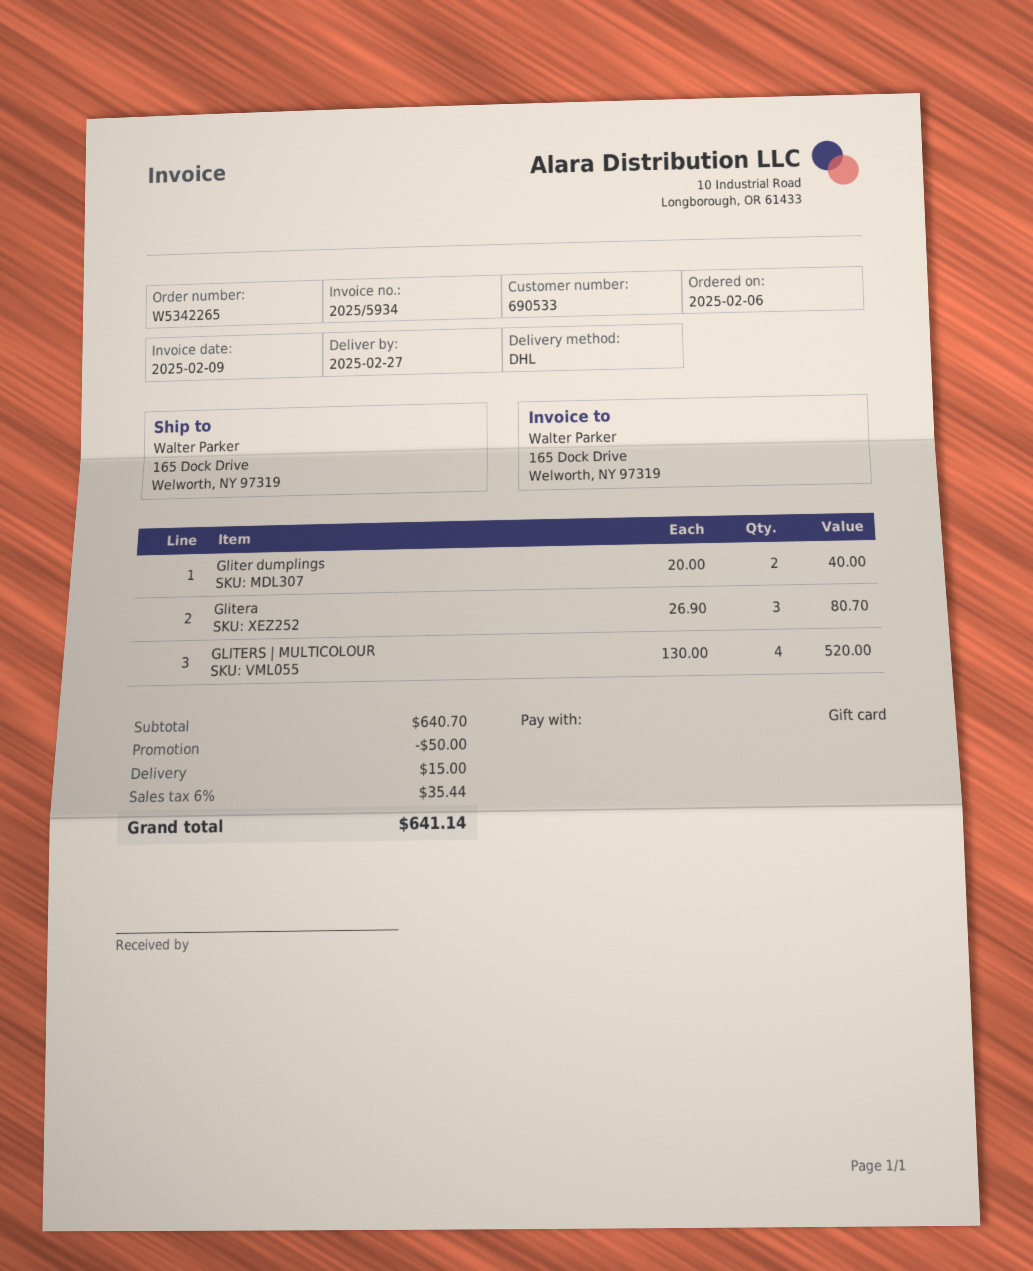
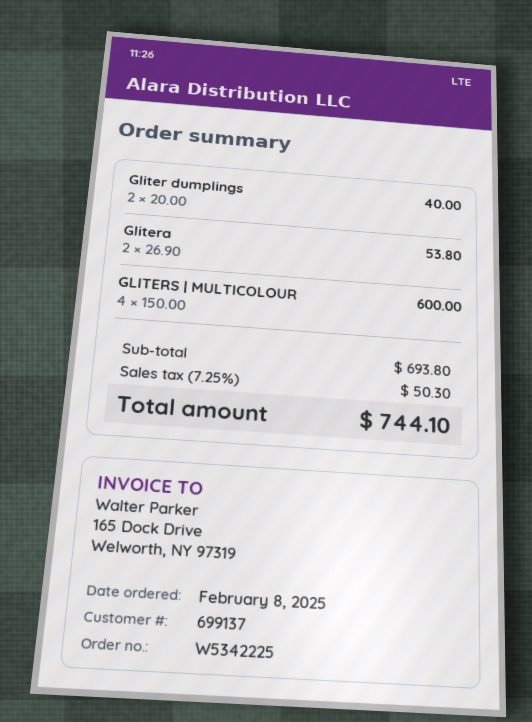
order number: W5342265 -> W5342225
order date: 2025-02-06 -> 2025-02-08
customer number: 690533 -> 699137
Glitera: 3 x 26.90 = 80.70 -> 2 x 26.90 = 53.80
GLITERS | MULTICOLOUR: 4 x 130.00 = 520.00 -> 4 x 150.00 = 600.00
subtotal: 640.70 -> 693.80
discount: 50.00 -> none
shipping: 15.00 -> none
tax: 6% = 35.44 -> 7.25% = 50.30
total: 641.14 -> 744.10

